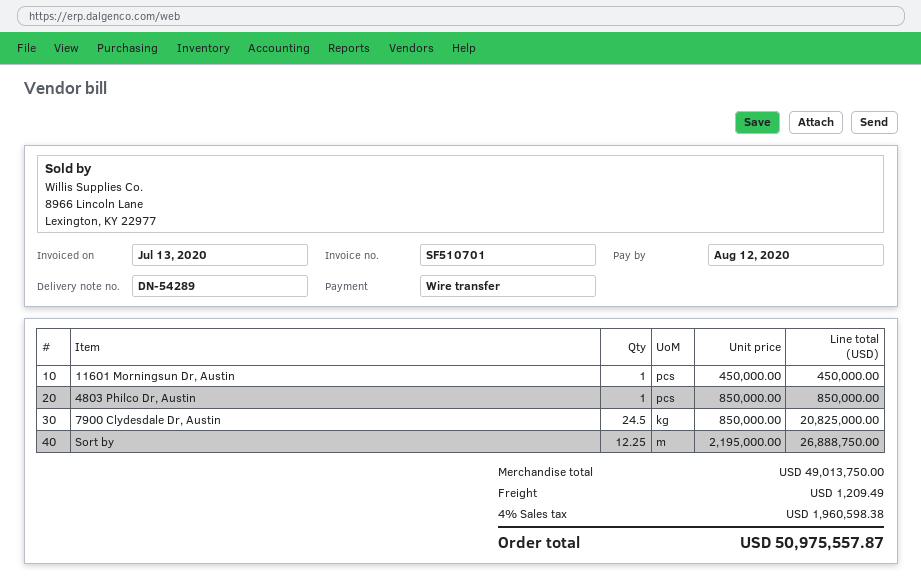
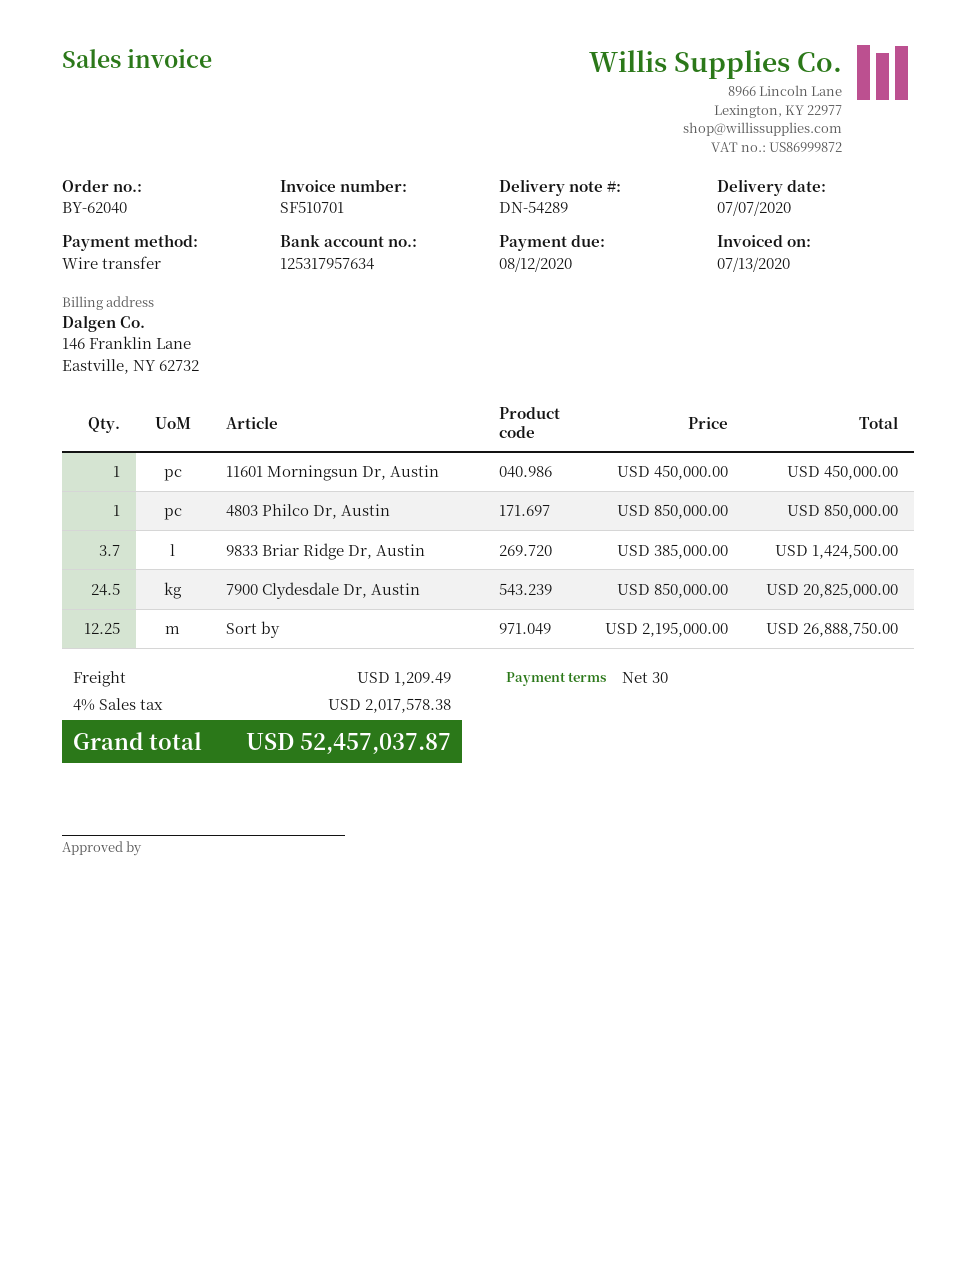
9833 Briar Ridge Dr, Austin: none -> 3.7 x 385000.00 = 1424500.00
tax: 4% = 1960598.38 -> 4% = 2017578.38
total: 50975557.87 -> 52457037.87

